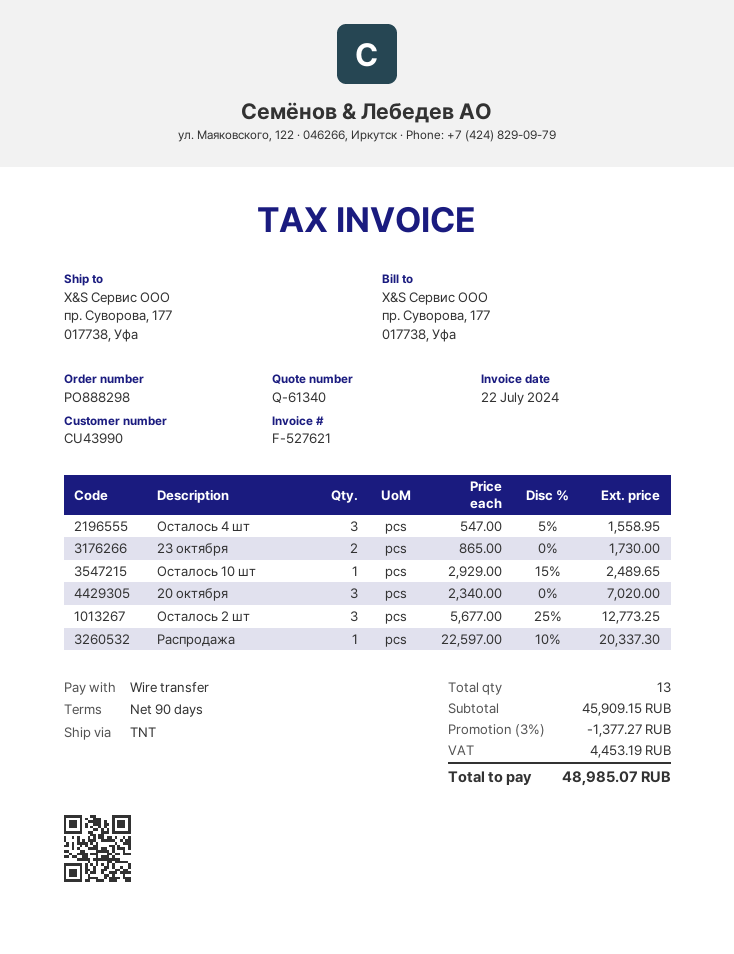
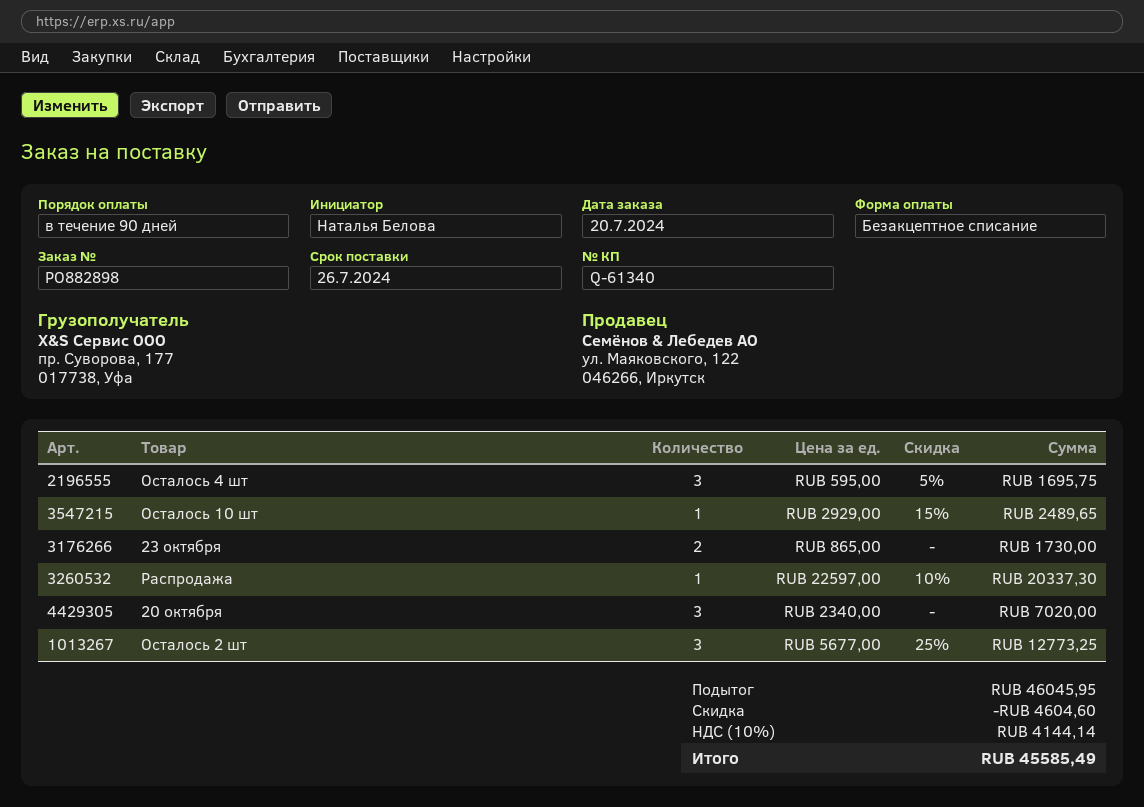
order number: PO888298 -> PO882898
payment method: bank transfer -> direct debit
Осталось 4 шт: 3 x 547.00 - 5% = 1558.95 -> 3 x 595.00 - 5% = 1695.75
subtotal: 45909.15 -> 46045.95
discount: 1377.27 -> 4604.60
tax: 4453.19 -> 4144.14
total: 48985.07 -> 45585.49

